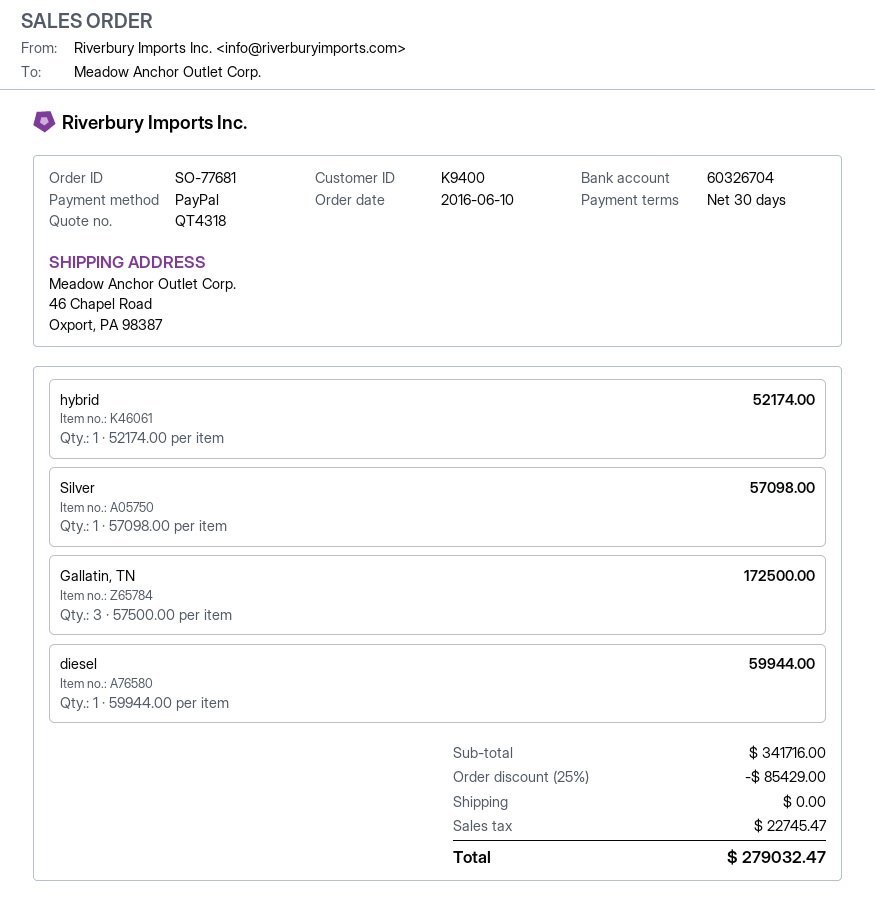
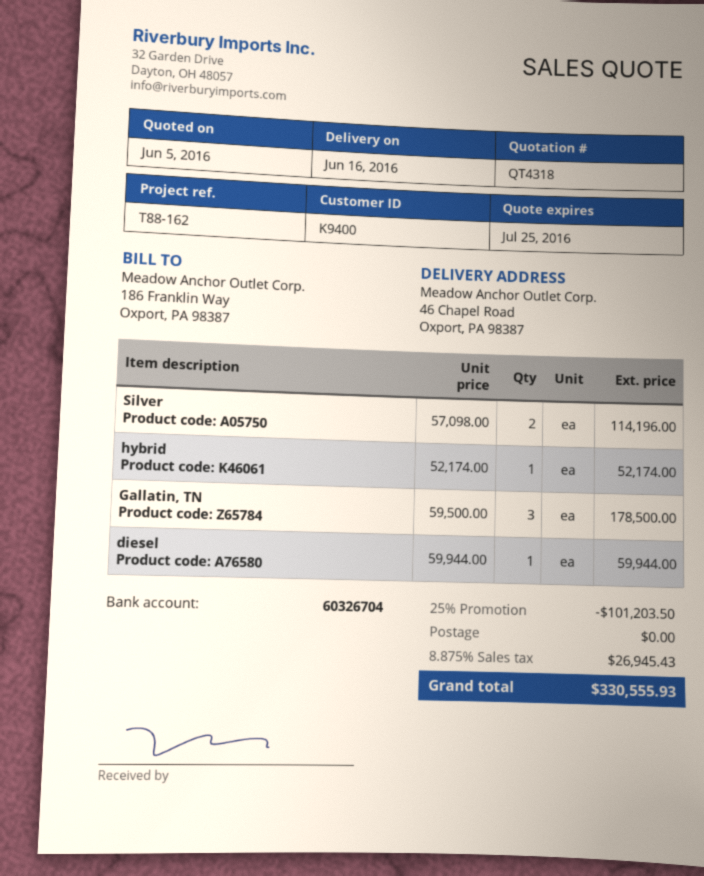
Silver: 1 x 57098.00 = 57098.00 -> 2 x 57098.00 = 114196.00
Gallatin, TN: 3 x 57500.00 = 172500.00 -> 3 x 59500.00 = 178500.00
discount: 25% = 85429.00 -> 25% = 101203.50
tax: 22745.47 -> 26945.43
total: 279032.47 -> 330555.93

